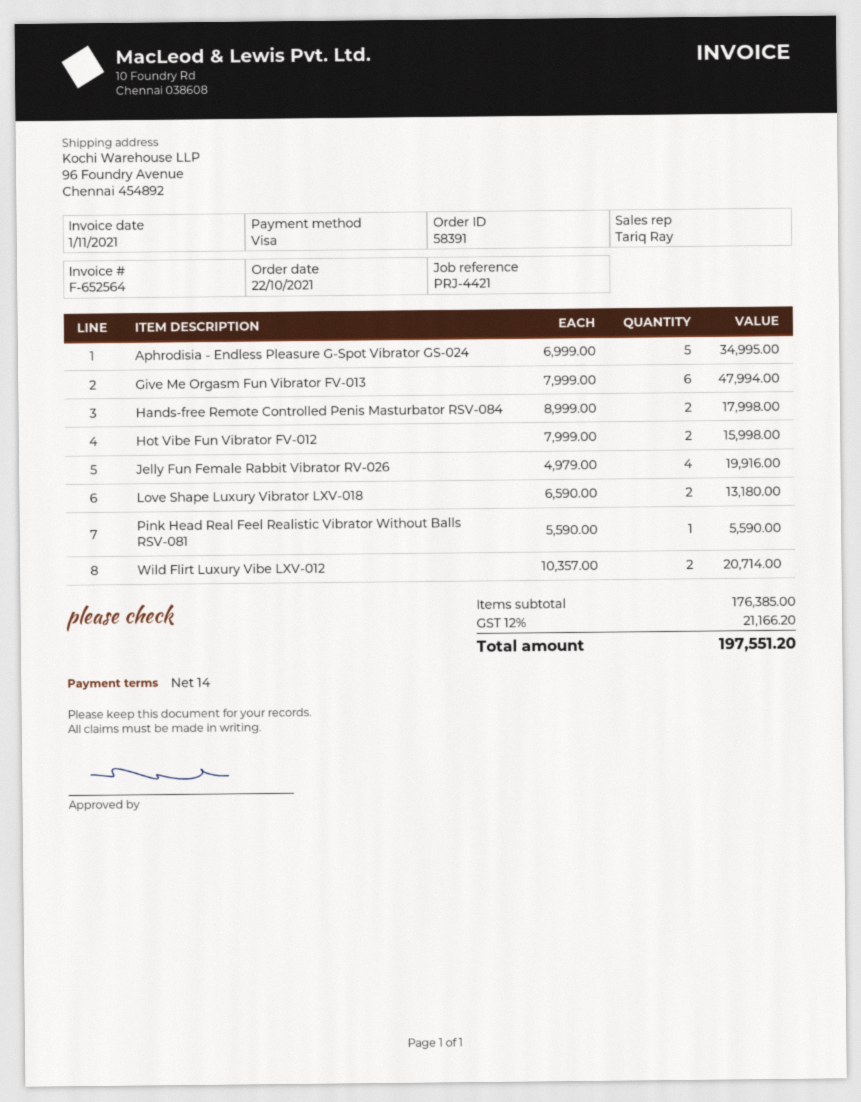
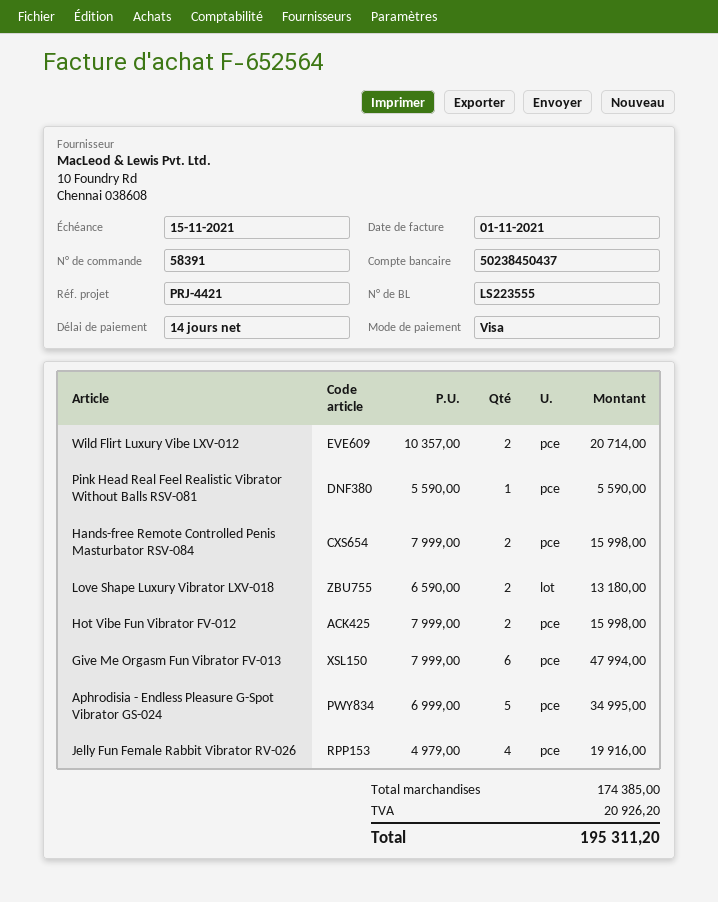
Hands-free Remote Controlled Penis Masturbator RSV-084: 2 x 8999.00 = 17998.00 -> 2 x 7999.00 = 15998.00
subtotal: 176385.00 -> 174385.00
tax: 21166.20 -> 20926.20
total: 197551.20 -> 195311.20

